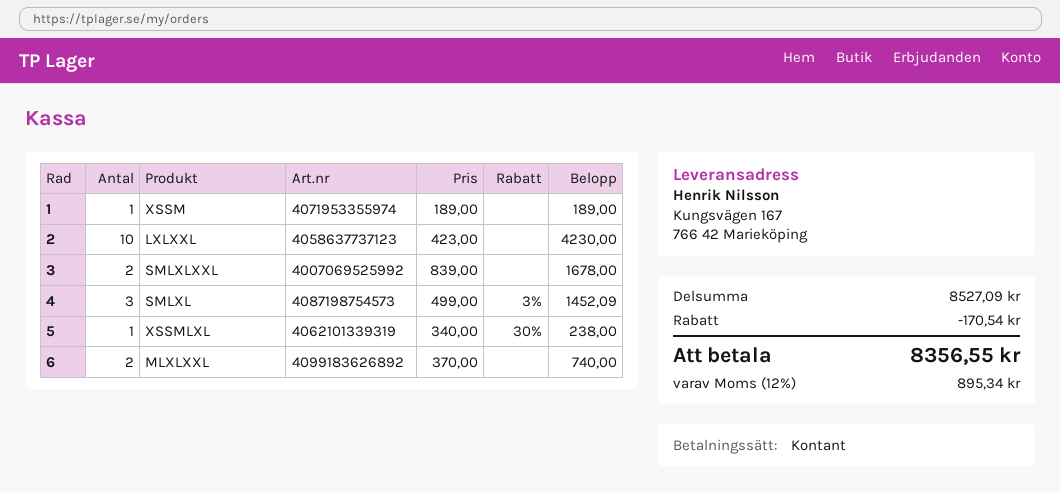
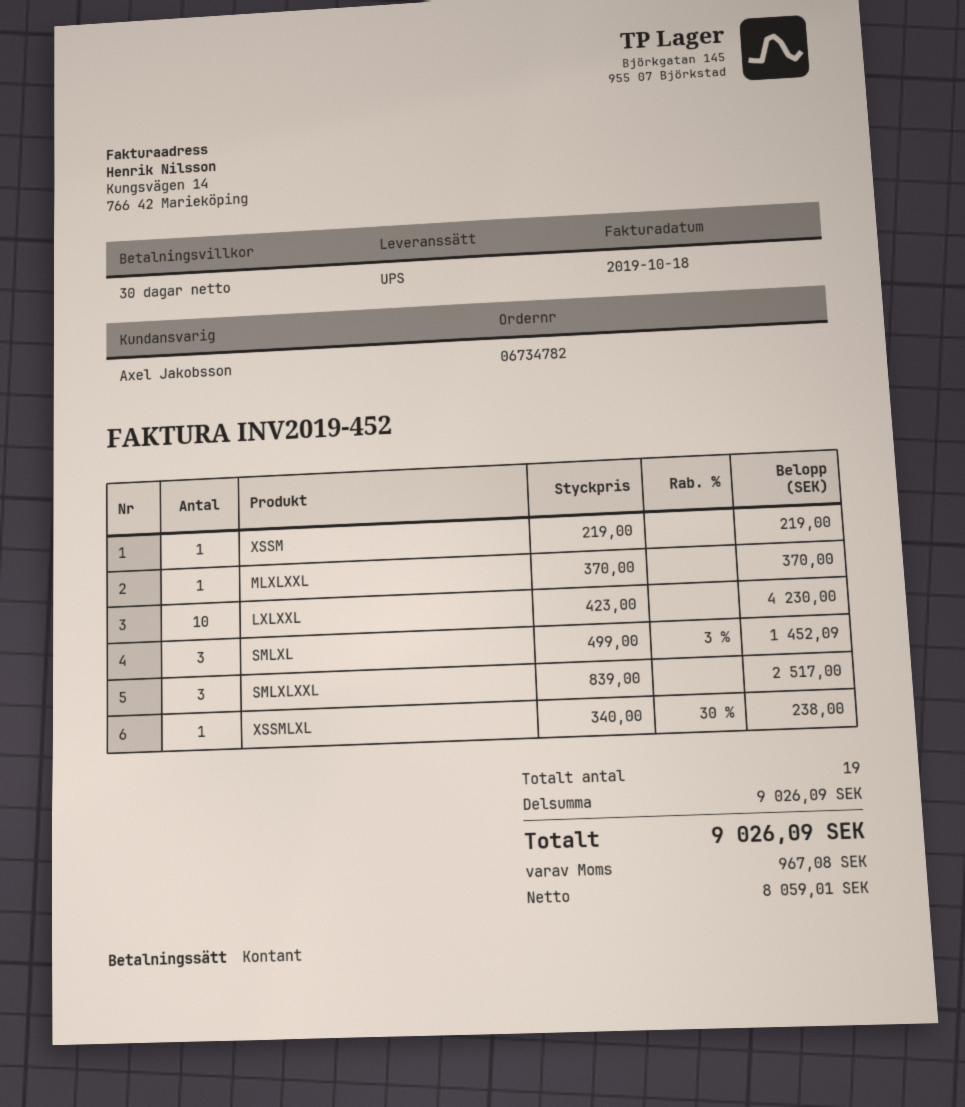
XSSM: 1 x 189.00 = 189.00 -> 1 x 219.00 = 219.00
SMLXLXXL: 2 x 839.00 = 1678.00 -> 3 x 839.00 = 2517.00
MLXLXXL: 2 x 370.00 = 740.00 -> 1 x 370.00 = 370.00
subtotal: 8527.09 -> 9026.09
discount: 170.54 -> none
tax: 895.34 -> 967.08
total: 8356.55 -> 9026.09

